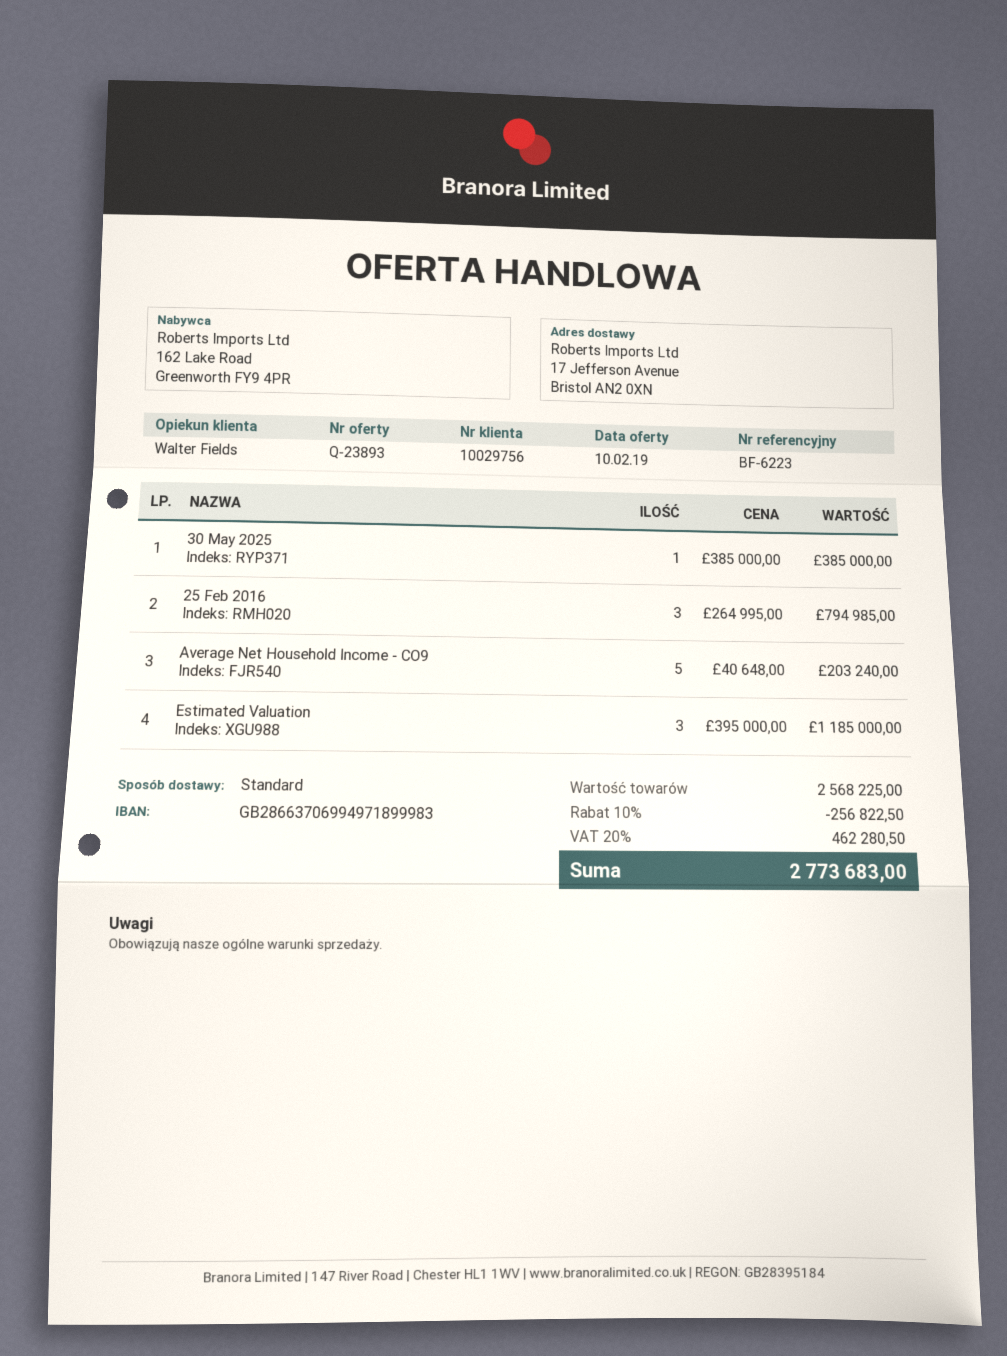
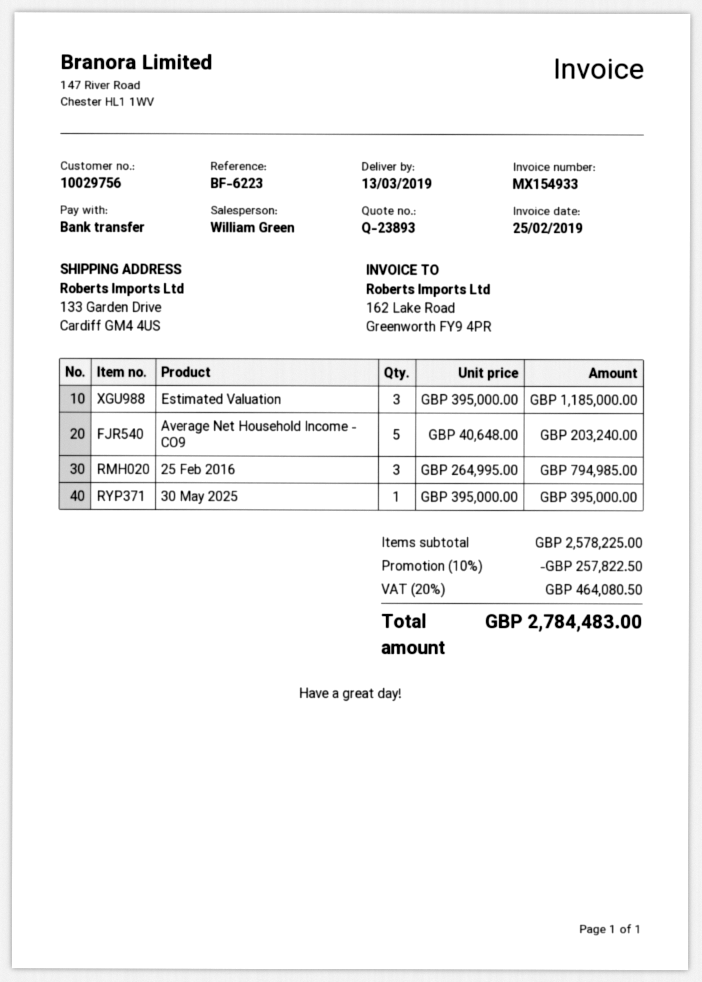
sales rep: Walter Fields -> William Green
ship to: 17 Jefferson Avenue, Bristol AN2 0XN -> 133 Garden Drive, Cardiff GM4 4US
30 May 2025: 1 x 385000.00 = 385000.00 -> 1 x 395000.00 = 395000.00
subtotal: 2568225.00 -> 2578225.00
discount: 10% = 256822.50 -> 10% = 257822.50
tax: 20% = 462280.50 -> 20% = 464080.50
total: 2773683.00 -> 2784483.00

